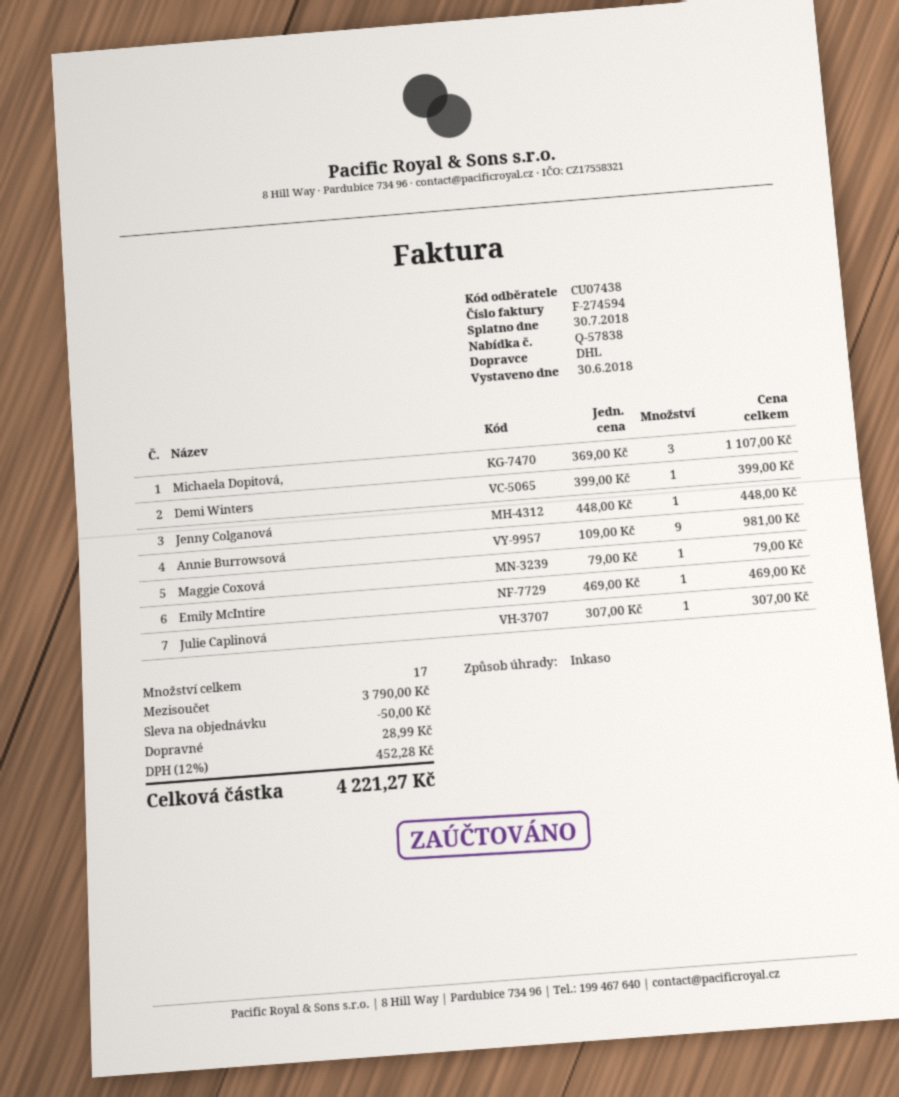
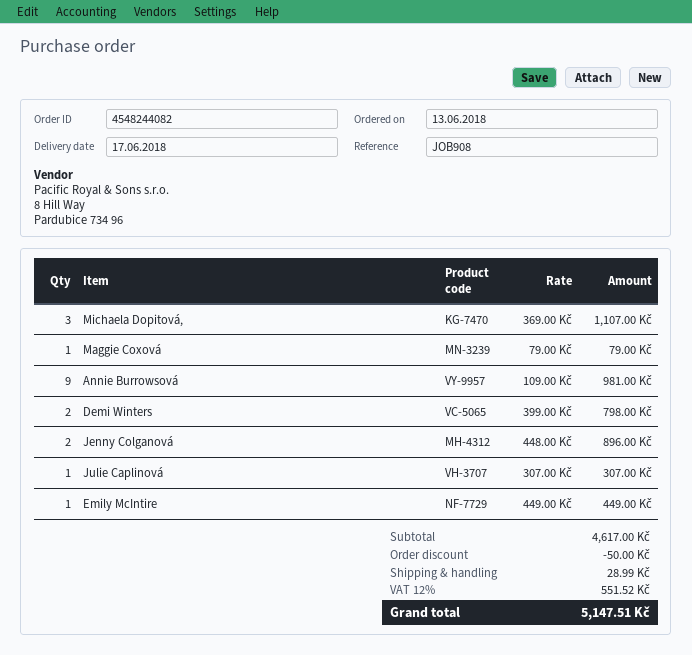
Demi Winters: 1 x 399.00 = 399.00 -> 2 x 399.00 = 798.00
Jenny Colganová: 1 x 448.00 = 448.00 -> 2 x 448.00 = 896.00
Emily McIntire: 1 x 469.00 = 469.00 -> 1 x 449.00 = 449.00
subtotal: 3790.00 -> 4617.00
tax: 12% = 452.28 -> 12% = 551.52
total: 4221.27 -> 5147.51

